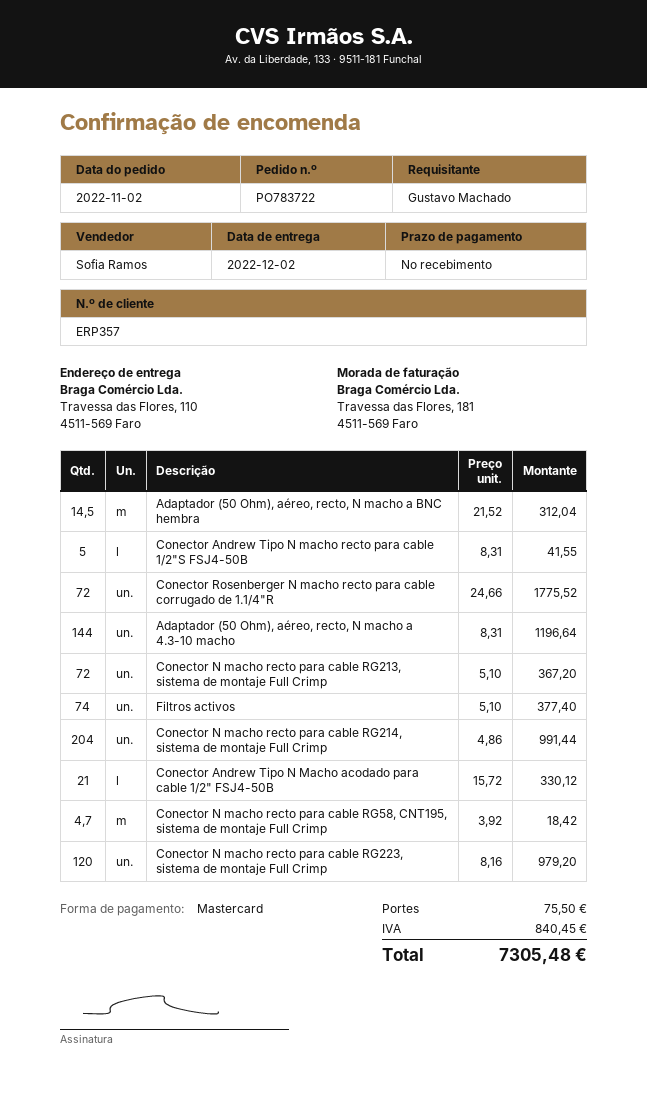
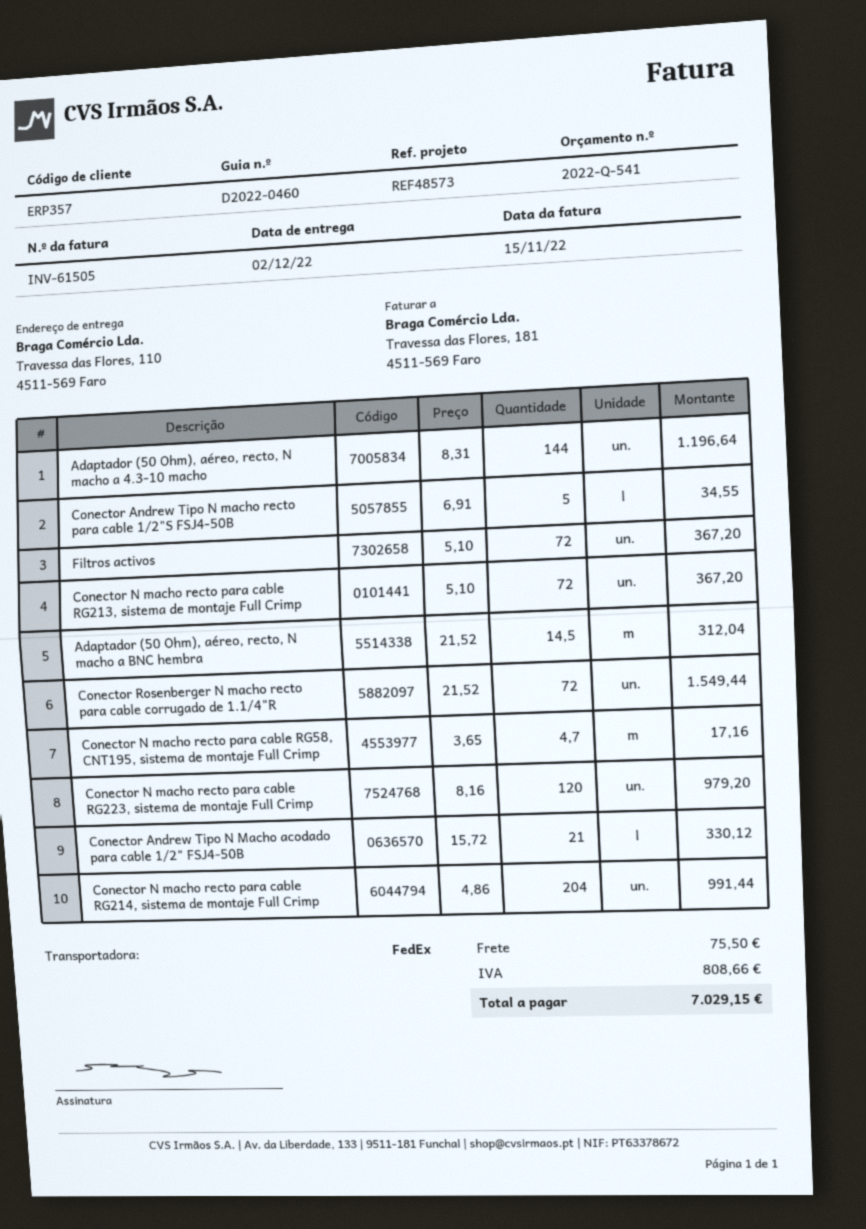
Conector Andrew Tipo N macho recto para cable 1/2"S FSJ4-50B: 5 x 8.31 = 41.55 -> 5 x 6.91 = 34.55
Conector Rosenberger N macho recto para cable corrugado de 1.1/4"R: 72 x 24.66 = 1775.52 -> 72 x 21.52 = 1549.44
Filtros activos: 74 x 5.10 = 377.40 -> 72 x 5.10 = 367.20
Conector N macho recto para cable RG58, CNT195, sistema de montaje Full Crimp: 4.7 x 3.92 = 18.42 -> 4.7 x 3.65 = 17.16
tax: 840.45 -> 808.66
total: 7305.48 -> 7029.15

